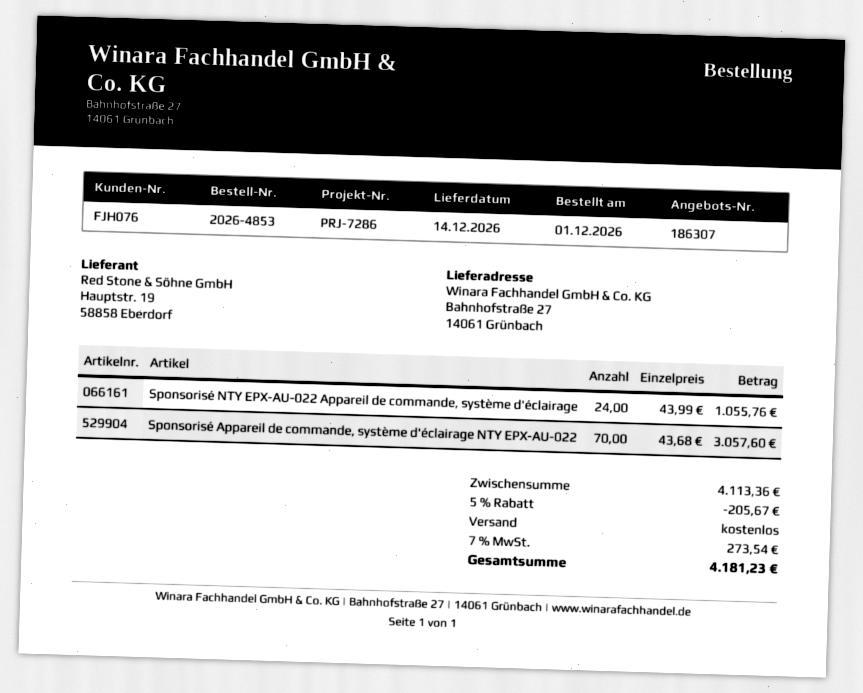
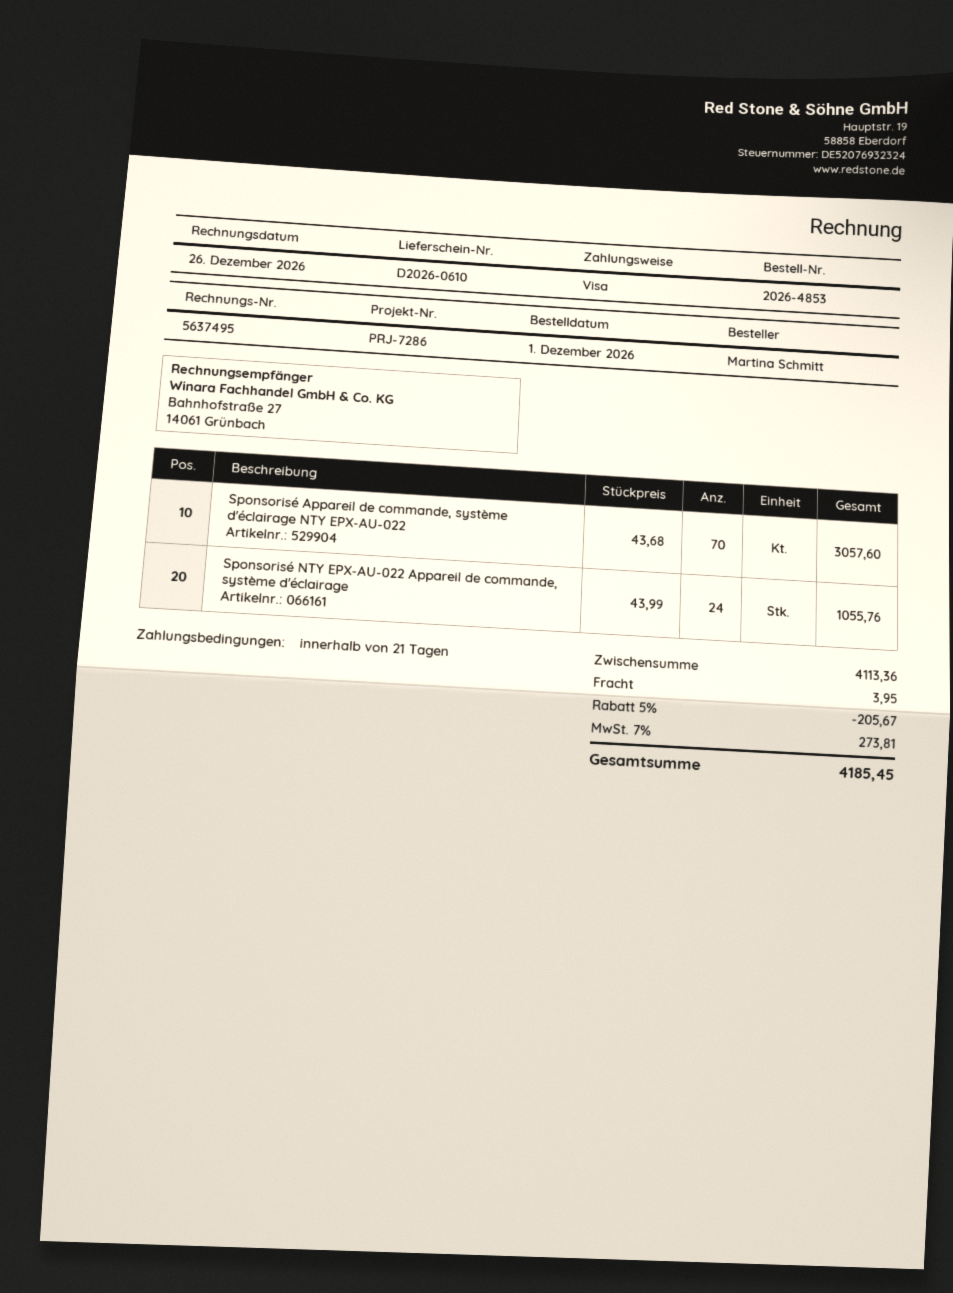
shipping: 0.00 -> 3.95
tax: 7% = 273.54 -> 7% = 273.81
total: 4181.23 -> 4185.45

